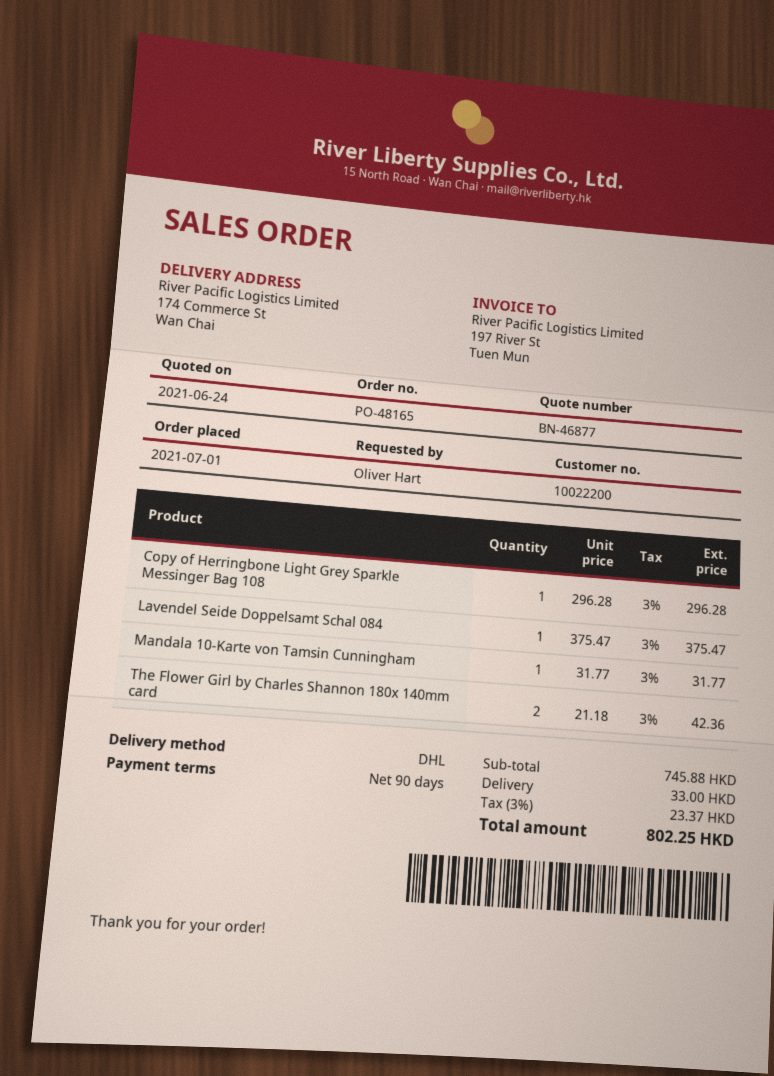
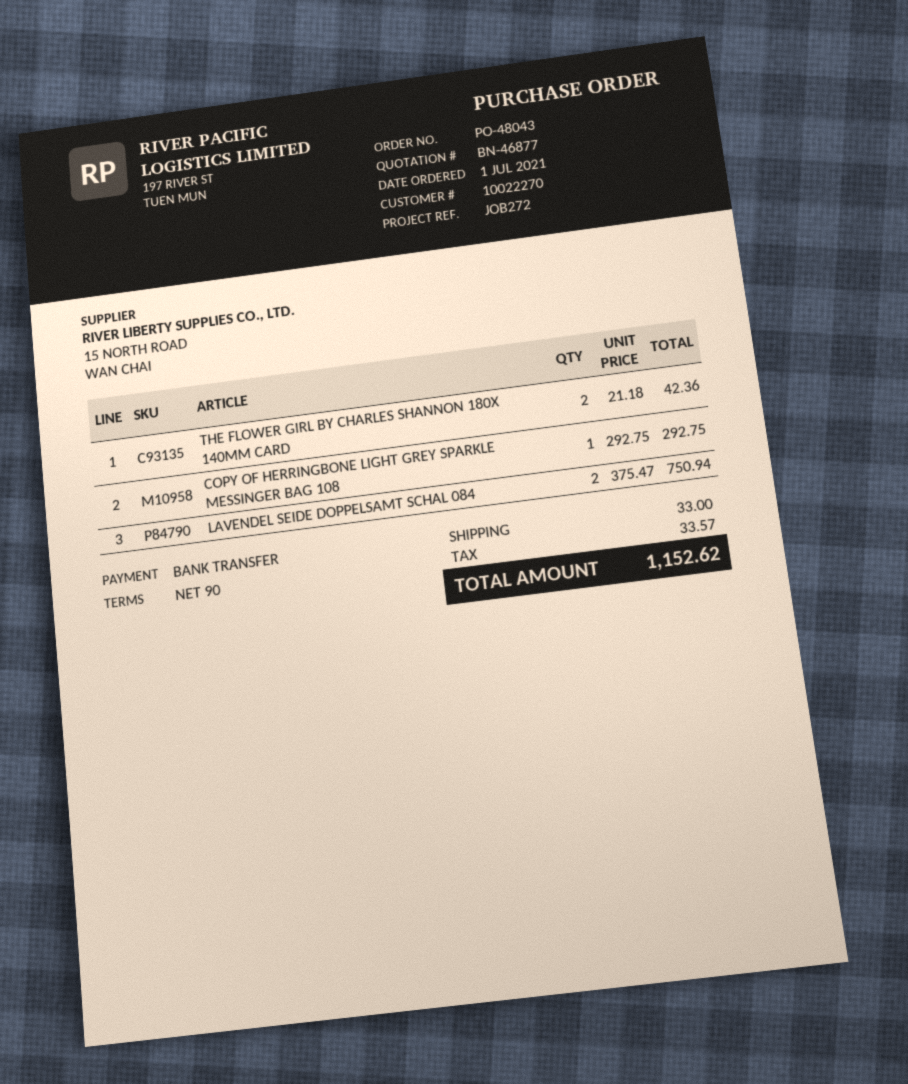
order number: PO-48165 -> PO-48043
customer number: 10022200 -> 10022270
Copy of Herringbone Light Grey Sparkle Messinger Bag 108: 1 x 296.28 = 296.28 -> 1 x 292.75 = 292.75
Lavendel Seide Doppelsamt Schal 084: 1 x 375.47 = 375.47 -> 2 x 375.47 = 750.94
Mandala 10-Karte von Tamsin Cunningham: 1 x 31.77 = 31.77 -> none
tax: 23.37 -> 33.57
total: 802.25 -> 1152.62

